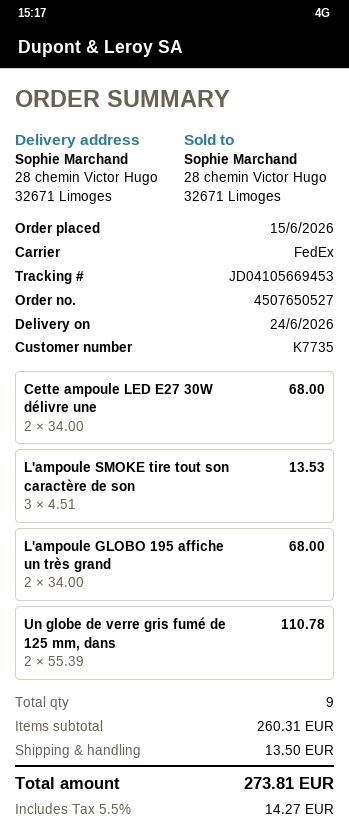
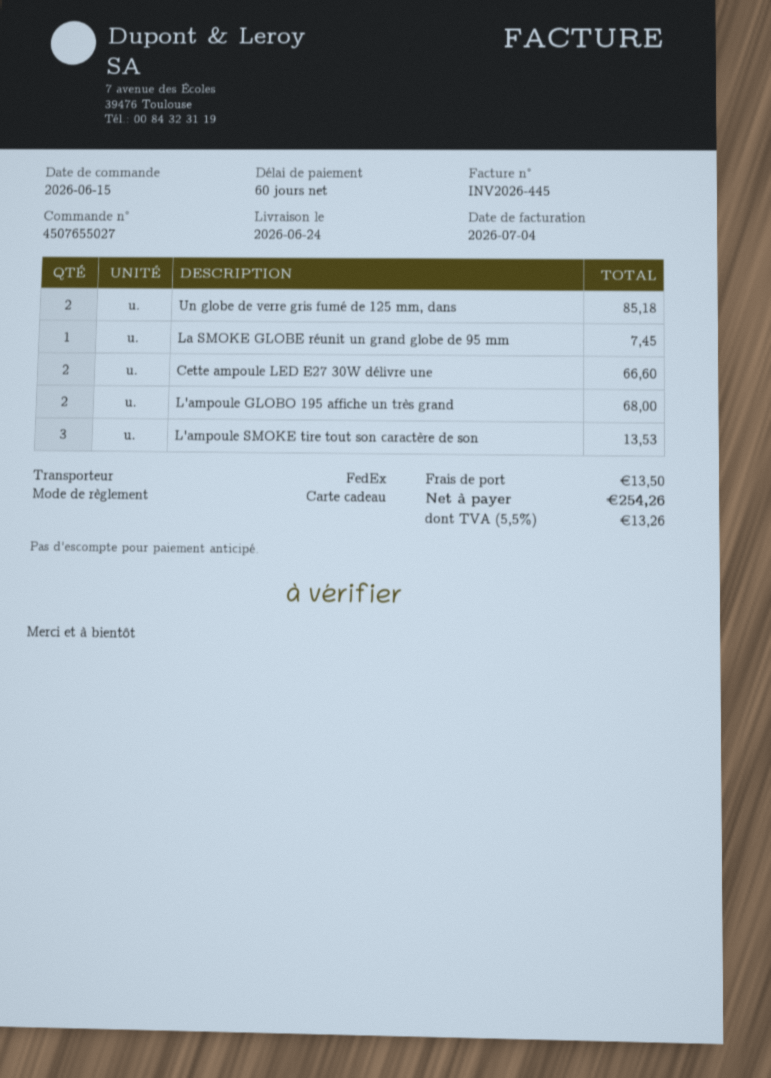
order number: 4507650527 -> 4507655027
Cette ampoule LED E27 30W délivre une: 2 for 68.00 -> 2 for 66.60
Un globe de verre gris fumé de 125 mm, dans: 2 for 110.78 -> 2 for 85.18
La SMOKE GLOBE réunit un grand globe de 95 mm: none -> 1 for 7.45
tax: 5.5% = 14.27 -> 5.5% = 13.26
total: 273.81 -> 254.26

